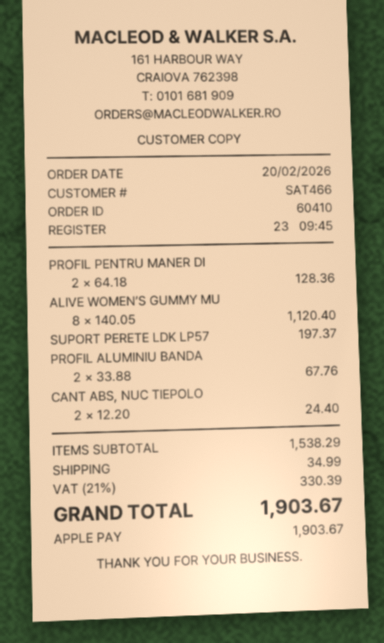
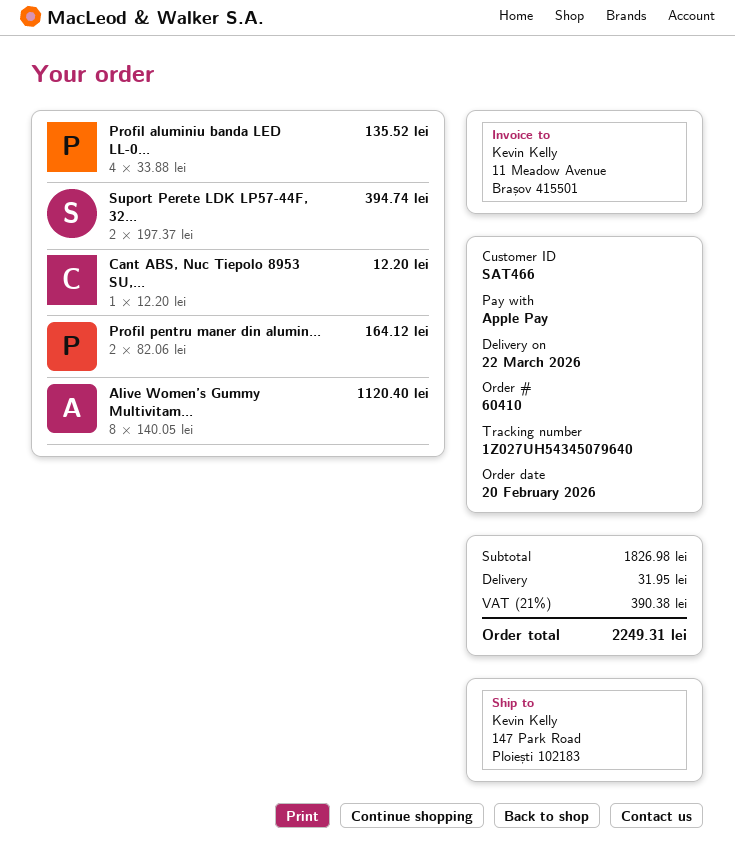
PROFIL PENTRU MANER DI: 2 x 64.18 = 128.36 -> 2 x 82.06 = 164.12
SUPORT PERETE LDK LP57: 1 x 197.37 = 197.37 -> 2 x 197.37 = 394.74
PROFIL ALUMINIU BANDA: 2 x 33.88 = 67.76 -> 4 x 33.88 = 135.52
CANT ABS, NUC TIEPOLO: 2 x 12.20 = 24.40 -> 1 x 12.20 = 12.20
subtotal: 1538.29 -> 1826.98
shipping: 34.99 -> 31.95
tax: 21% = 330.39 -> 21% = 390.38
total: 1903.67 -> 2249.31

